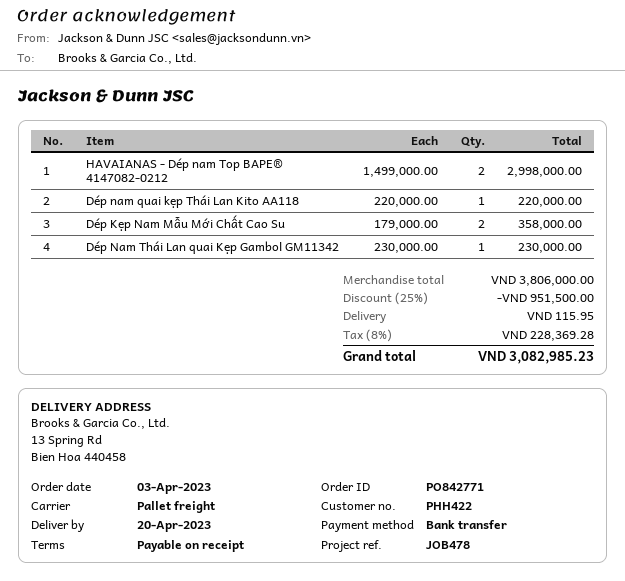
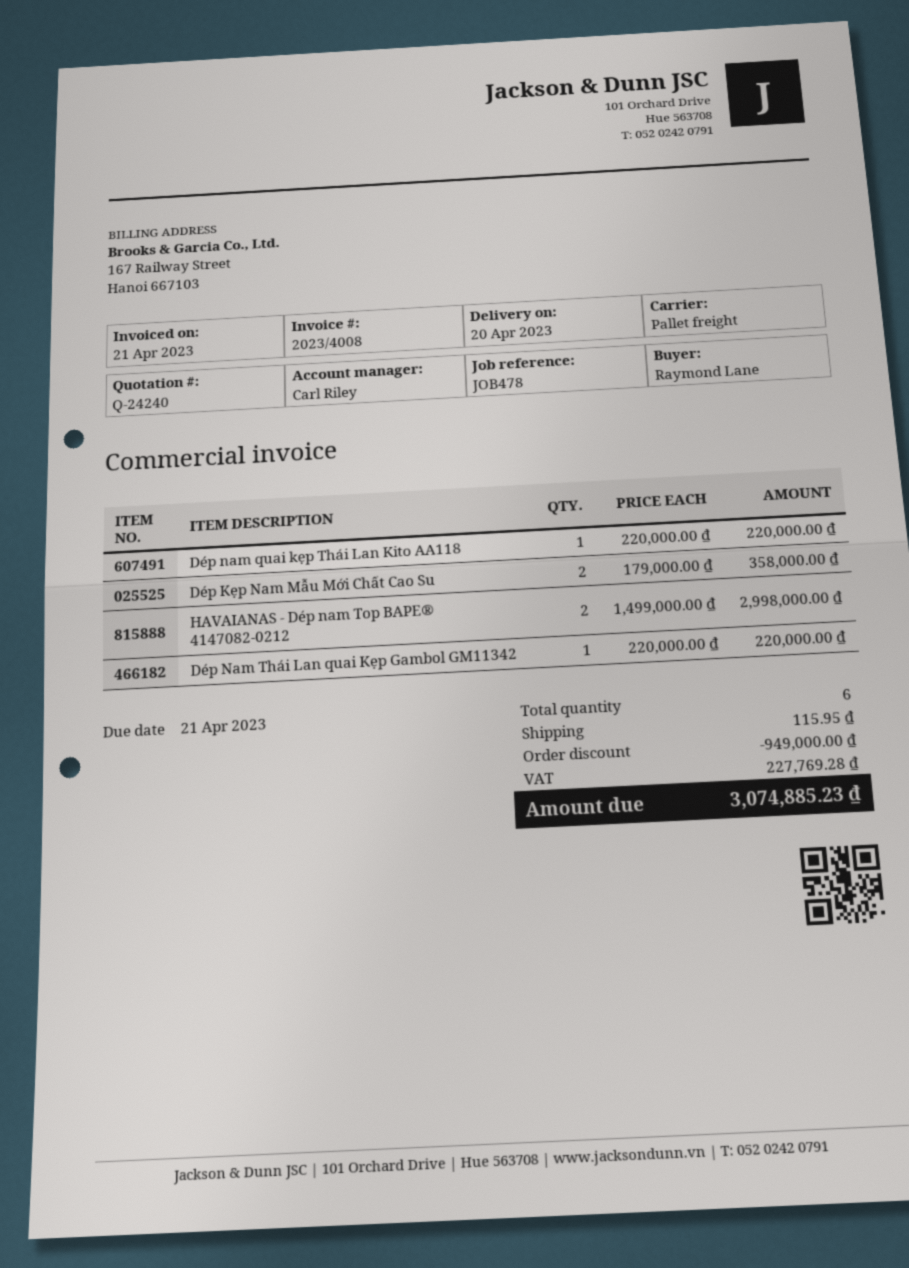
Dép Nam Thái Lan quai Kẹp Gambol GM11342: 1 x 230000.00 = 230000.00 -> 1 x 220000.00 = 220000.00
discount: 951500.00 -> 949000.00
tax: 228369.28 -> 227769.28
total: 3082985.23 -> 3074885.23

